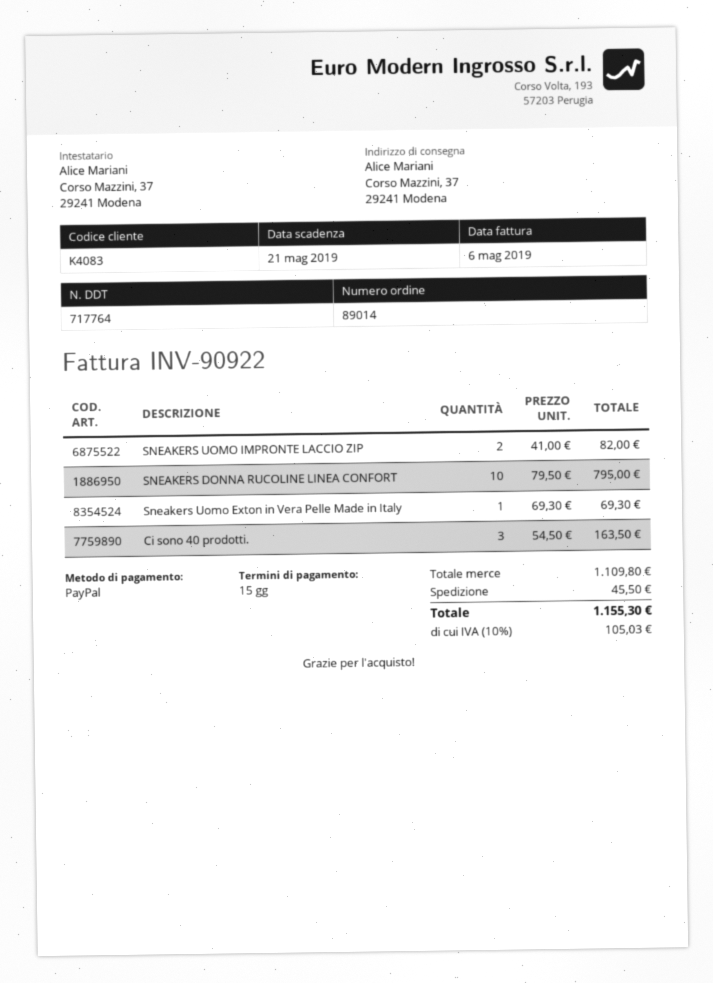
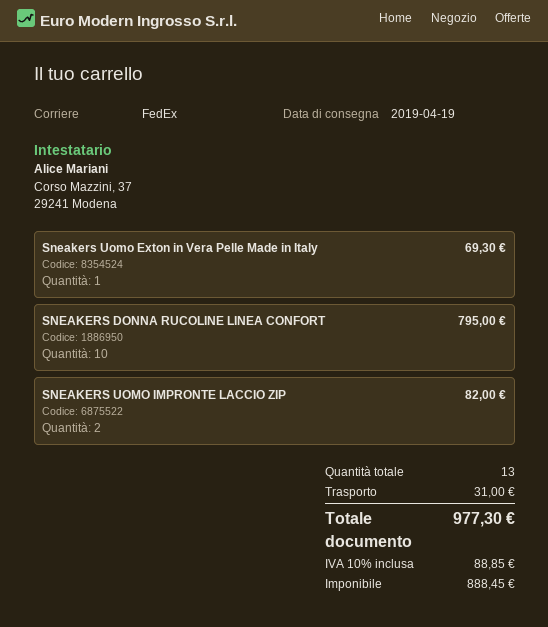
Ci sono 40 prodotti.: 3 for 163.50 -> none
shipping: 45.50 -> 31.00
tax: 10% = 105.03 -> 10% = 88.85
total: 1155.30 -> 977.30

